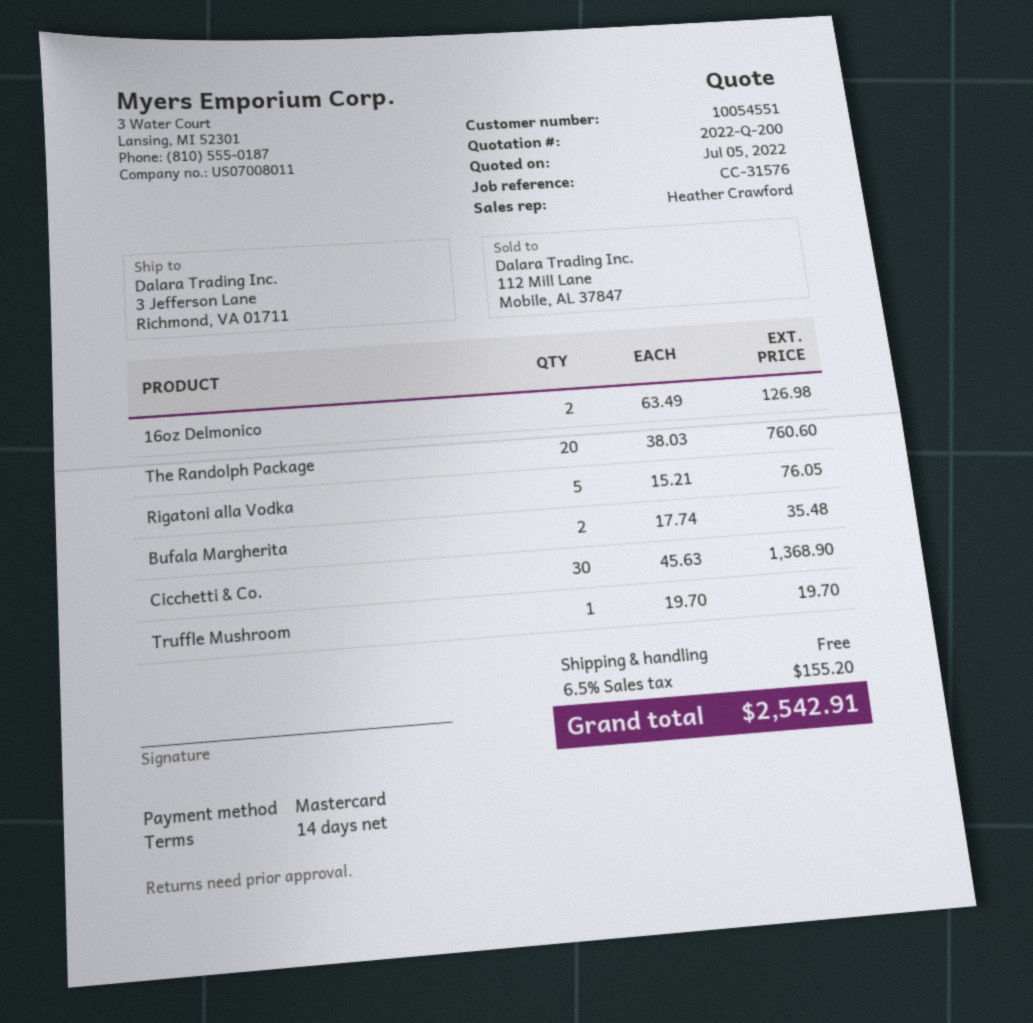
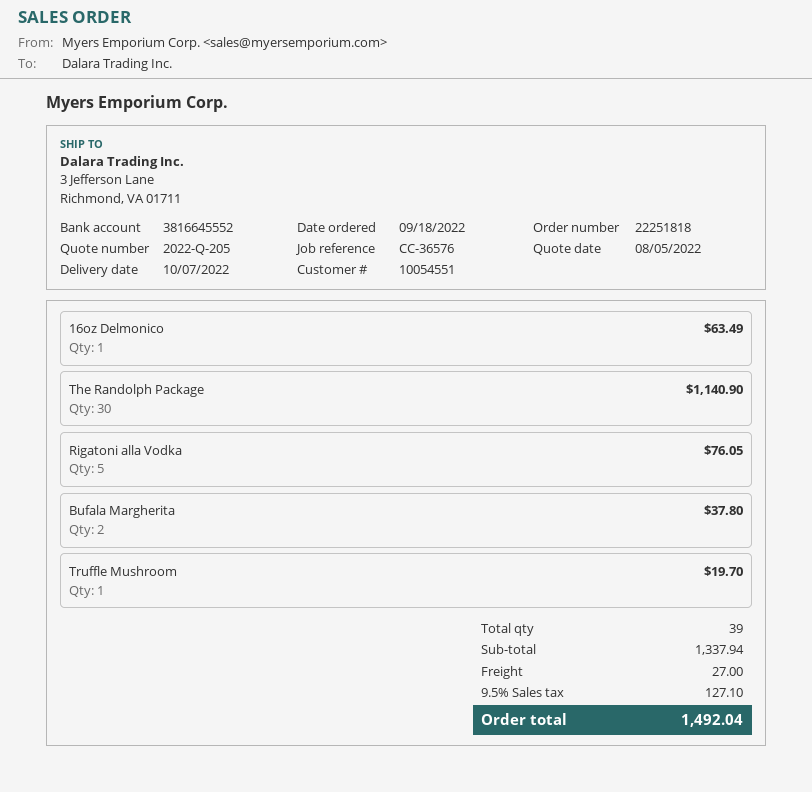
quote number: 2022-Q-200 -> 2022-Q-205
quote date: 2022-07-05 -> 2022-08-05
reference: CC-31576 -> CC-36576
16oz Delmonico: 2 for 126.98 -> 1 for 63.49
The Randolph Package: 20 for 760.60 -> 30 for 1140.90
Bufala Margherita: 2 for 35.48 -> 2 for 37.80
Cicchetti & Co.: 30 for 1368.90 -> none
shipping: 0.00 -> 27.00
tax: 6.5% = 155.20 -> 9.5% = 127.10
total: 2542.91 -> 1492.04

